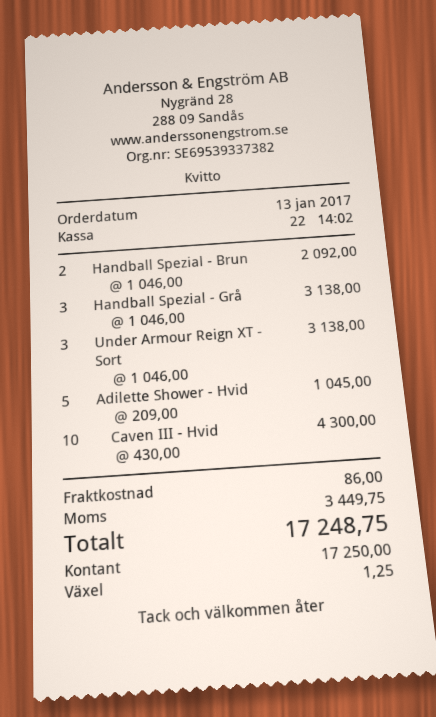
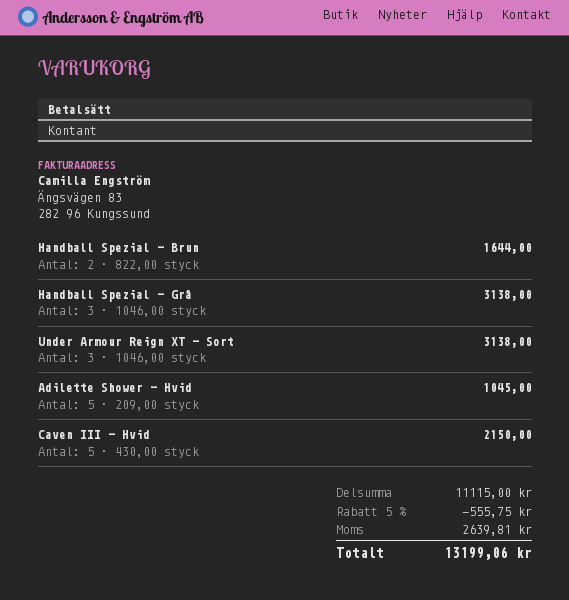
Handball Spezial - Brun: 2 x 1046.00 = 2092.00 -> 2 x 822.00 = 1644.00
Caven III - Hvid: 10 x 430.00 = 4300.00 -> 5 x 430.00 = 2150.00
discount: none -> 5% = 555.75
shipping: 86.00 -> none
tax: 3449.75 -> 2639.81
total: 17248.75 -> 13199.06

